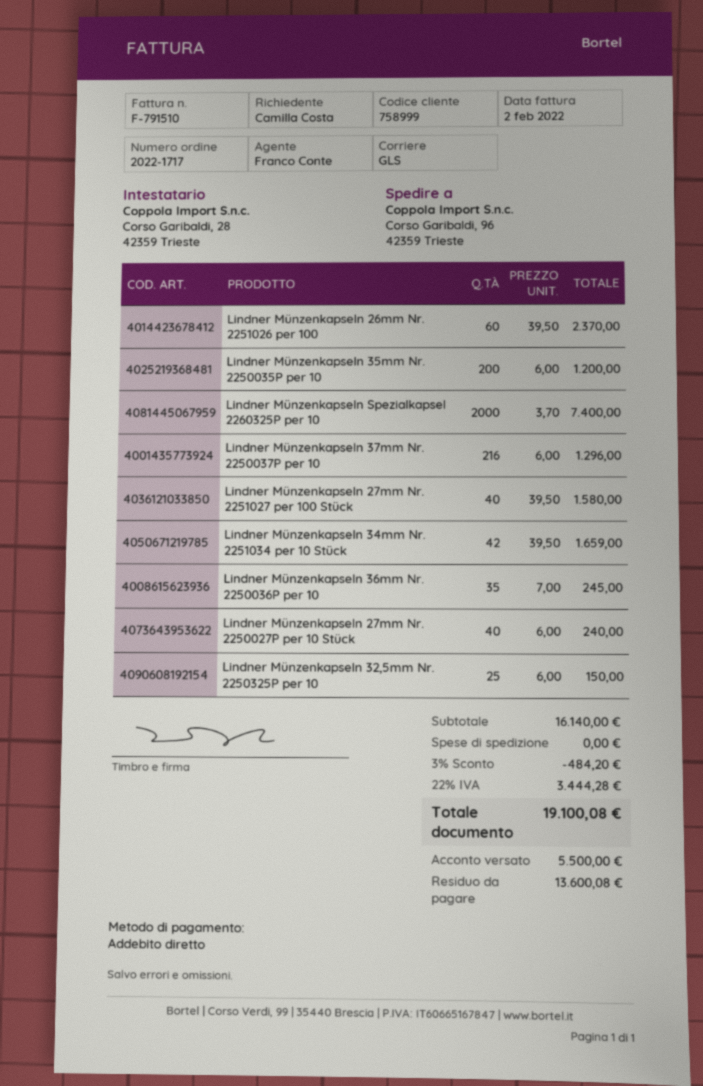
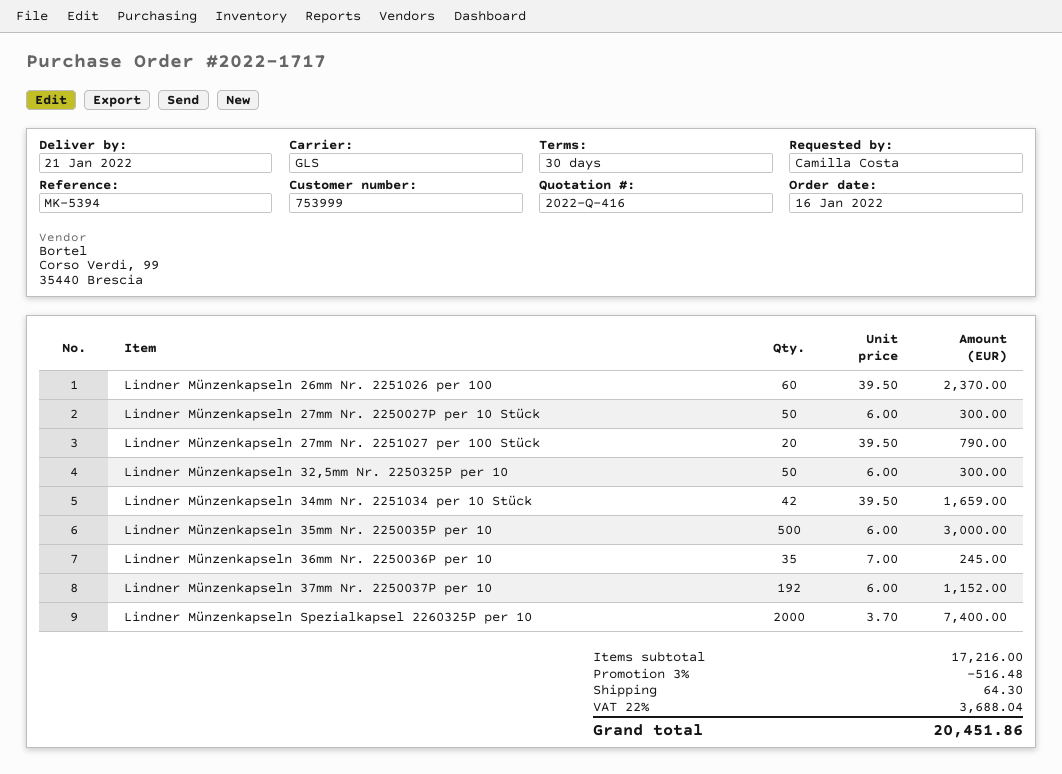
customer number: 758999 -> 753999
Lindner Münzenkapseln 35mm Nr. 2250035P per 10: 200 x 6.00 = 1200.00 -> 500 x 6.00 = 3000.00
Lindner Münzenkapseln 37mm Nr. 2250037P per 10: 216 x 6.00 = 1296.00 -> 192 x 6.00 = 1152.00
Lindner Münzenkapseln 27mm Nr. 2251027 per 100 Stück: 40 x 39.50 = 1580.00 -> 20 x 39.50 = 790.00
Lindner Münzenkapseln 27mm Nr. 2250027P per 10 Stück: 40 x 6.00 = 240.00 -> 50 x 6.00 = 300.00
Lindner Münzenkapseln 32,5mm Nr. 2250325P per 10: 25 x 6.00 = 150.00 -> 50 x 6.00 = 300.00
subtotal: 16140.00 -> 17216.00
discount: 3% = 484.20 -> 3% = 516.48
shipping: 0.00 -> 64.30
tax: 22% = 3444.28 -> 22% = 3688.04
total: 19100.08 -> 20451.86

